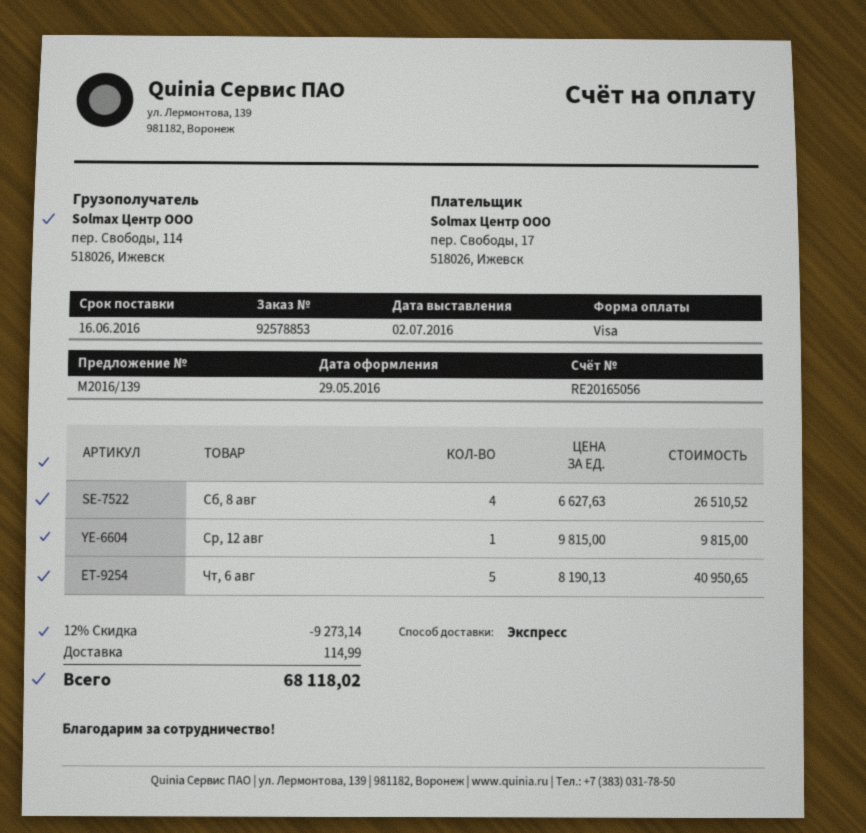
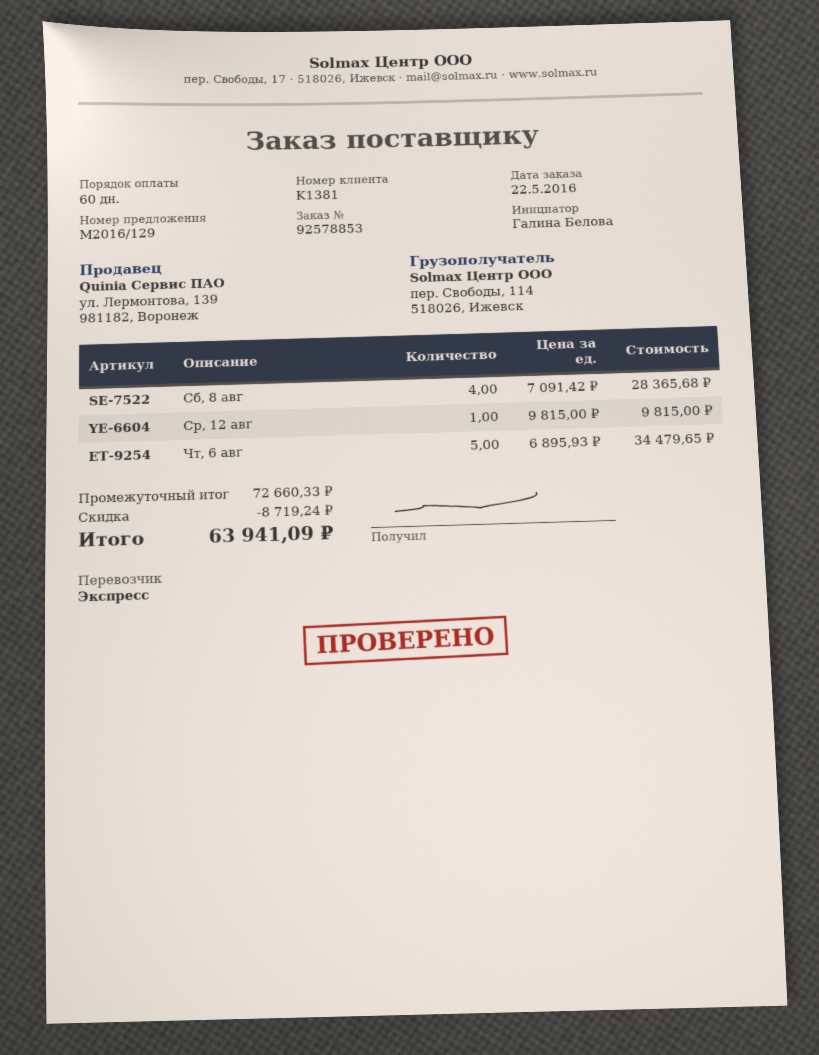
quote number: M2016/139 -> M2016/129
order date: 2016-05-29 -> 2016-05-22
Сб, 8 авг: 4 x 6627.63 = 26510.52 -> 4 x 7091.42 = 28365.68
Чт, 6 авг: 5 x 8190.13 = 40950.65 -> 5 x 6895.93 = 34479.65
discount: 9273.14 -> 8719.24
shipping: 114.99 -> none
total: 68118.02 -> 63941.09

